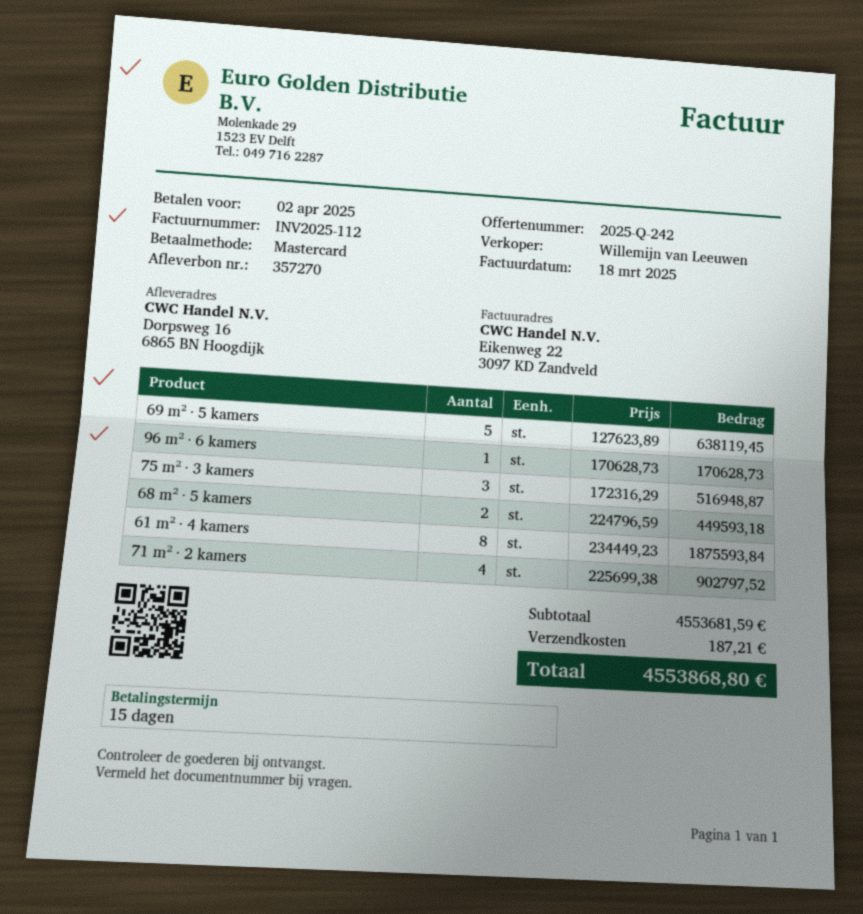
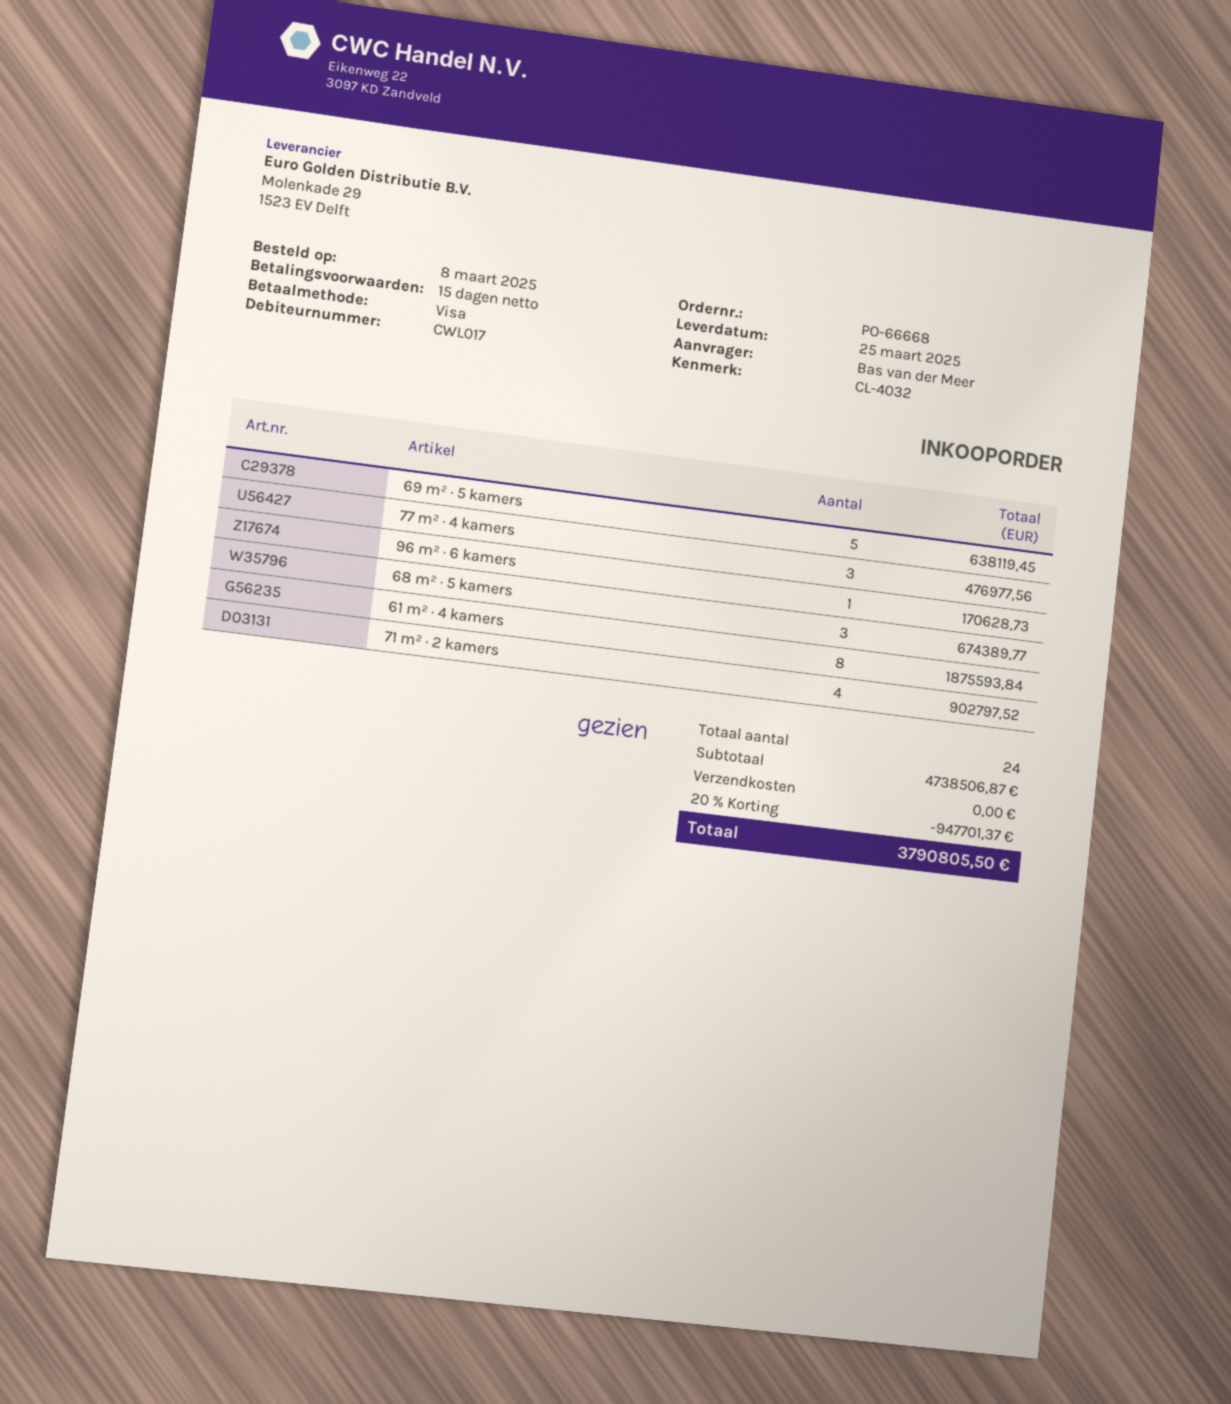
payment method: Mastercard -> Visa
75 m² · 3 kamers: 3 for 516948.87 -> none
68 m² · 5 kamers: 2 for 449593.18 -> 3 for 674389.77
77 m² · 4 kamers: none -> 3 for 476977.56
subtotal: 4553681.59 -> 4738506.87
discount: none -> 20% = 947701.37
shipping: 187.21 -> 0.00
total: 4553868.80 -> 3790805.50

